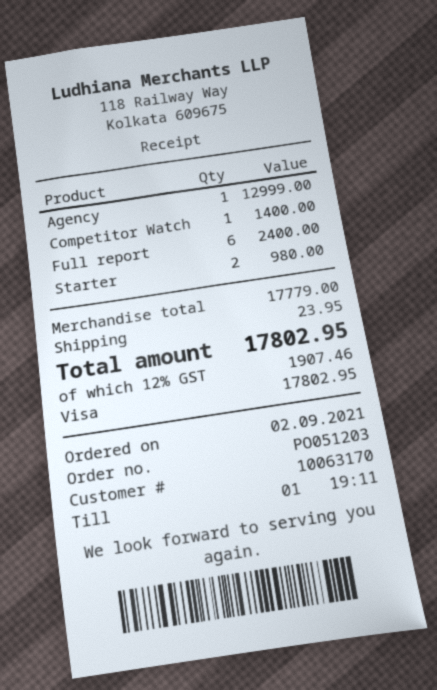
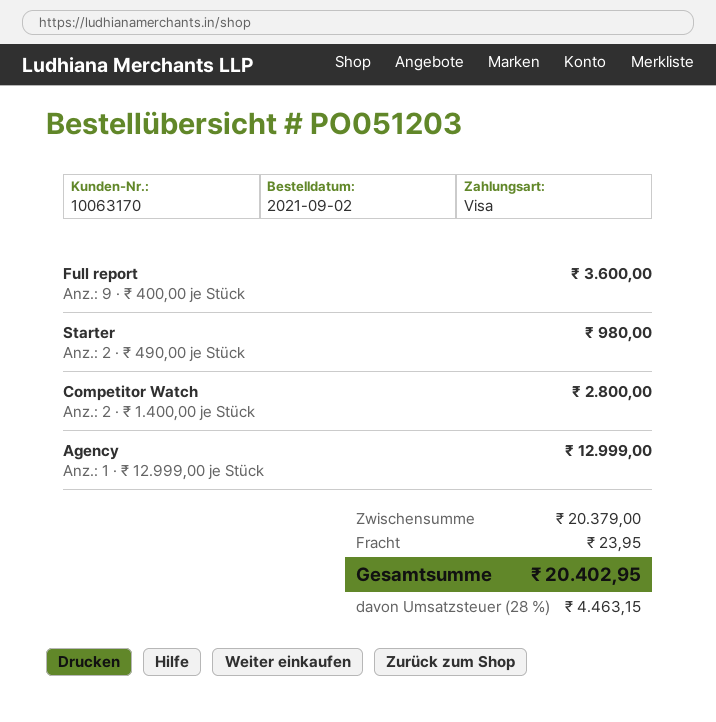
Competitor Watch: 1 for 1400.00 -> 2 for 2800.00
Full report: 6 for 2400.00 -> 9 for 3600.00
subtotal: 17779.00 -> 20379.00
tax: 12% = 1907.46 -> 28% = 4463.15
total: 17802.95 -> 20402.95

